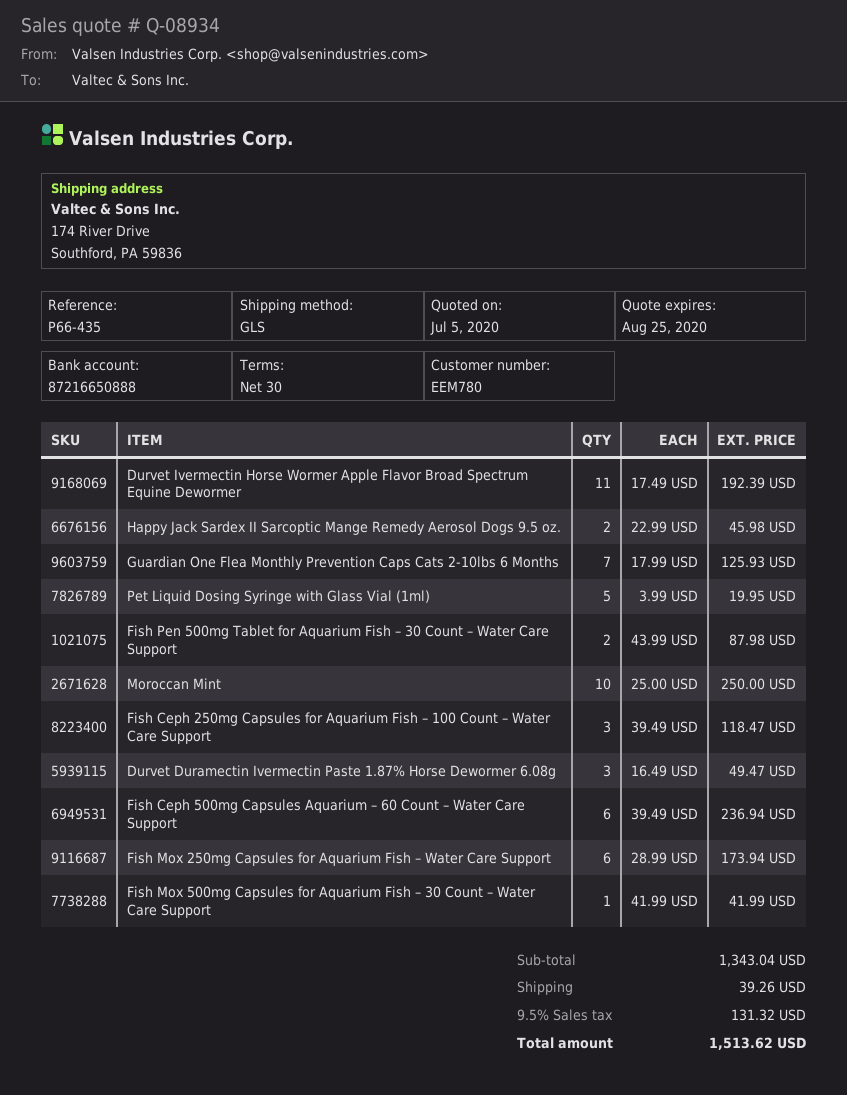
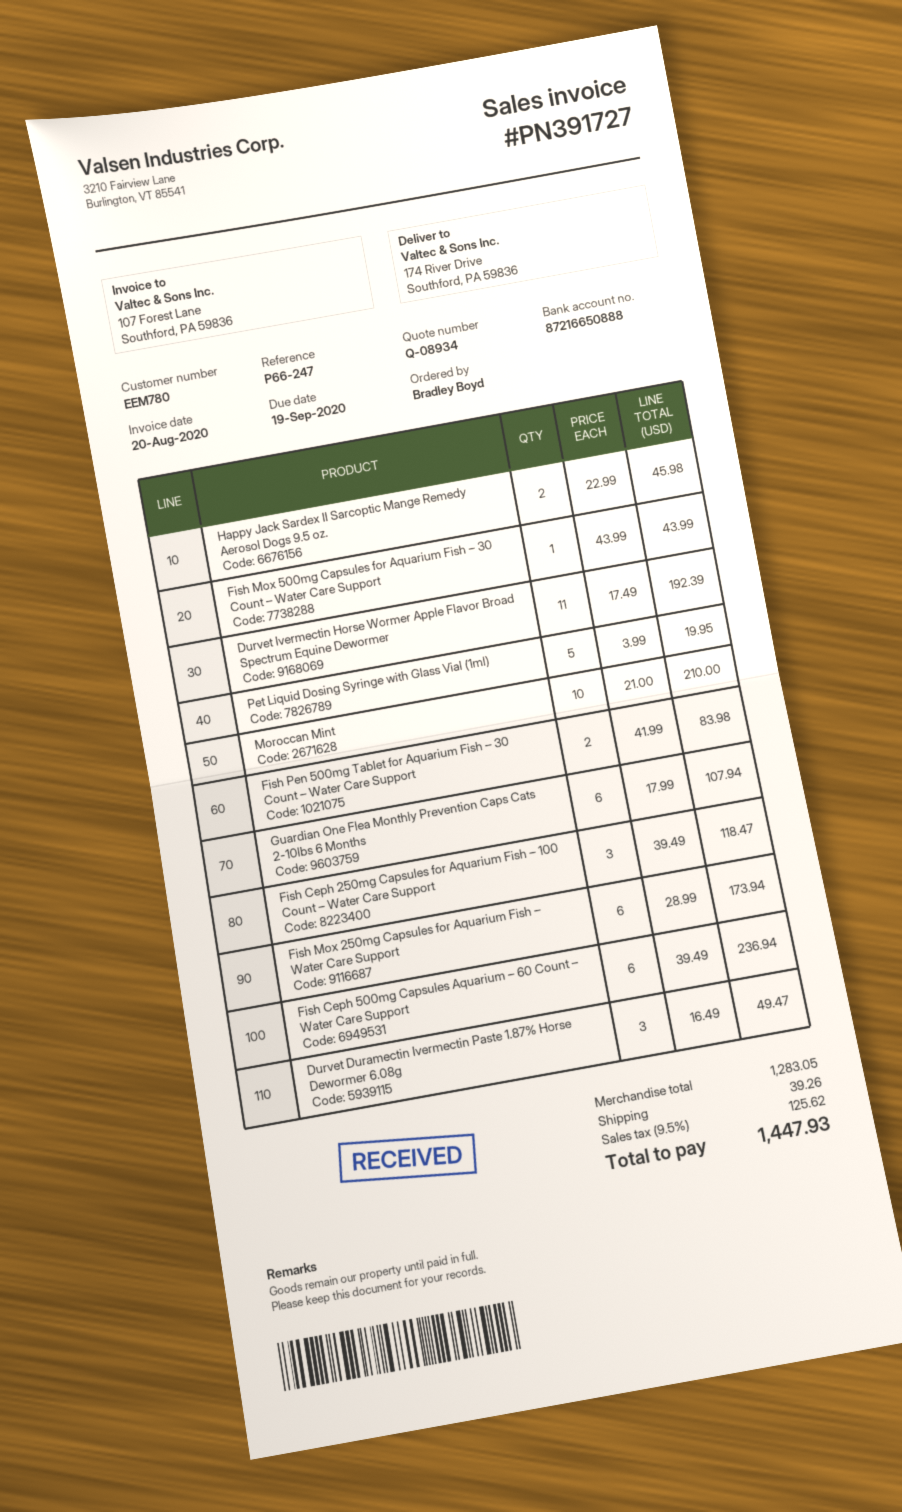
reference: P66-435 -> P66-247
Guardian One Flea Monthly Prevention Caps Cats 2-10lbs 6 Months: 7 x 17.99 = 125.93 -> 6 x 17.99 = 107.94
Fish Pen 500mg Tablet for Aquarium Fish – 30 Count – Water Care Support: 2 x 43.99 = 87.98 -> 2 x 41.99 = 83.98
Moroccan Mint: 10 x 25.00 = 250.00 -> 10 x 21.00 = 210.00
Fish Mox 500mg Capsules for Aquarium Fish – 30 Count – Water Care Support: 1 x 41.99 = 41.99 -> 1 x 43.99 = 43.99
subtotal: 1343.04 -> 1283.05
tax: 9.5% = 131.32 -> 9.5% = 125.62
total: 1513.62 -> 1447.93

